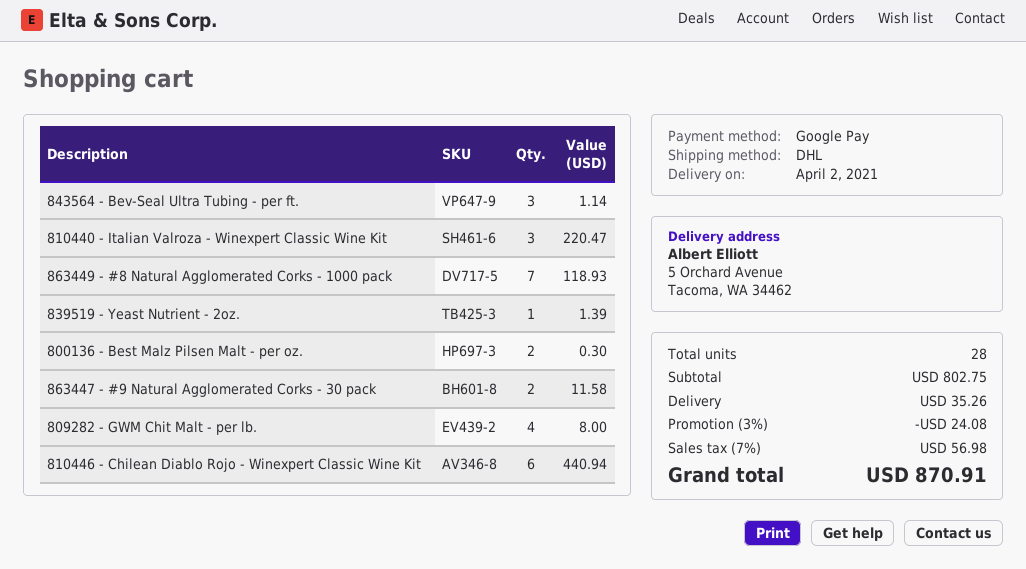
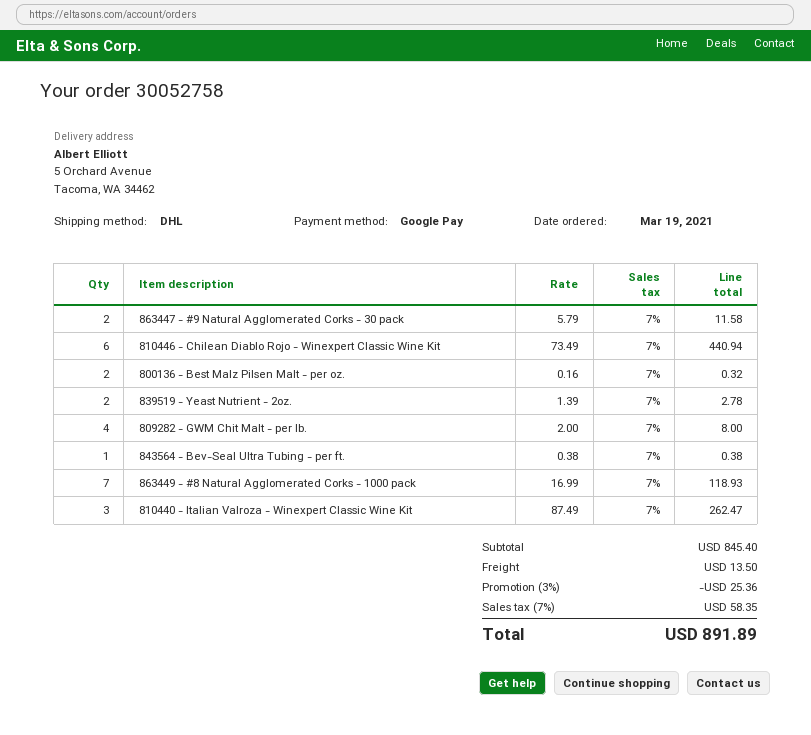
843564 - Bev-Seal Ultra Tubing - per ft.: 3 for 1.14 -> 1 for 0.38
810440 - Italian Valroza - Winexpert Classic Wine Kit: 3 for 220.47 -> 3 for 262.47
839519 - Yeast Nutrient - 2oz.: 1 for 1.39 -> 2 for 2.78
800136 - Best Malz Pilsen Malt - per oz.: 2 for 0.30 -> 2 for 0.32
subtotal: 802.75 -> 845.40
discount: 3% = 24.08 -> 3% = 25.36
shipping: 35.26 -> 13.50
tax: 7% = 56.98 -> 7% = 58.35
total: 870.91 -> 891.89

